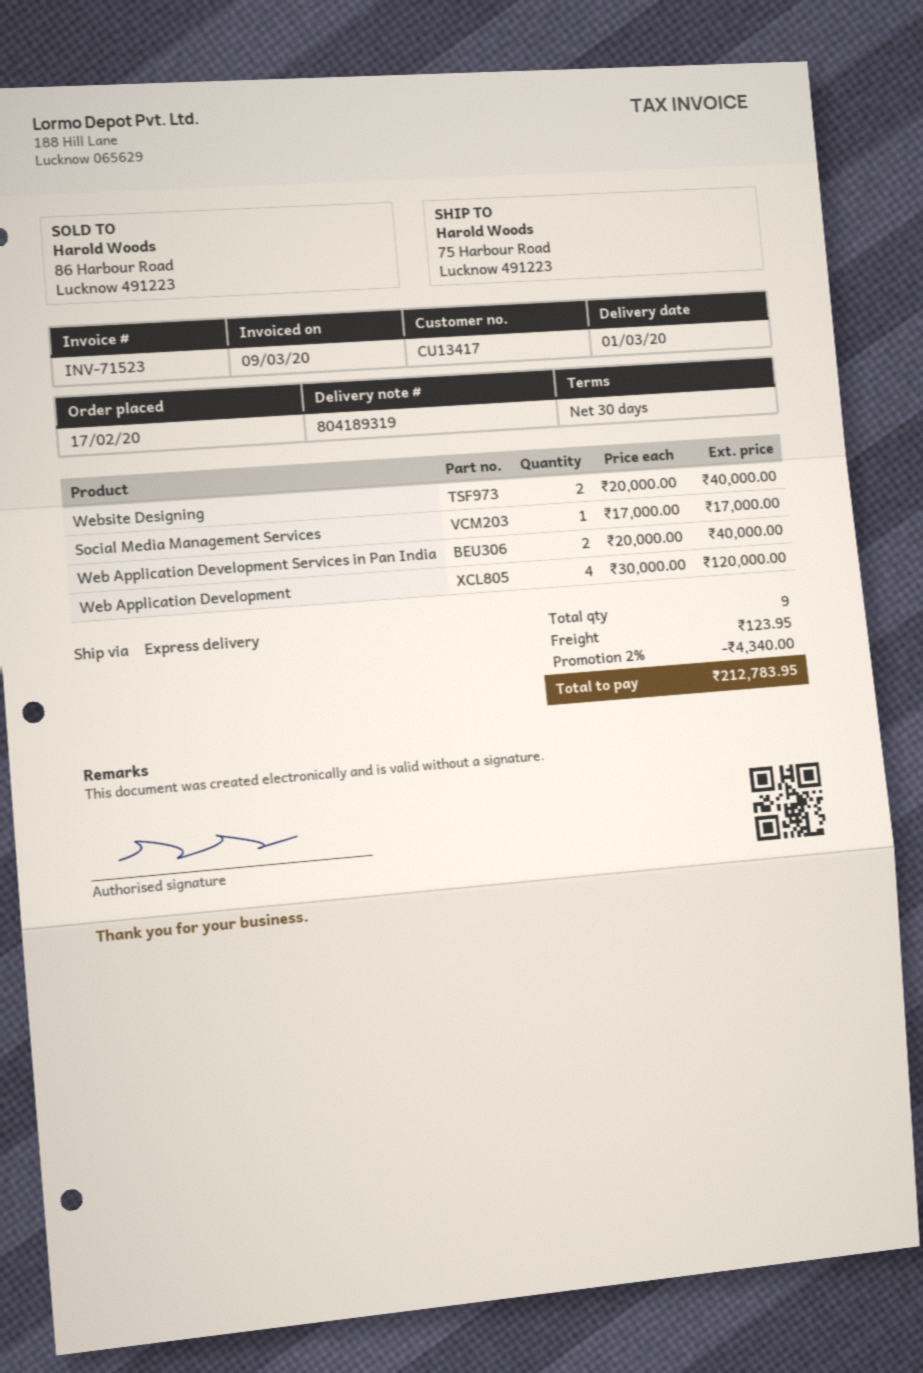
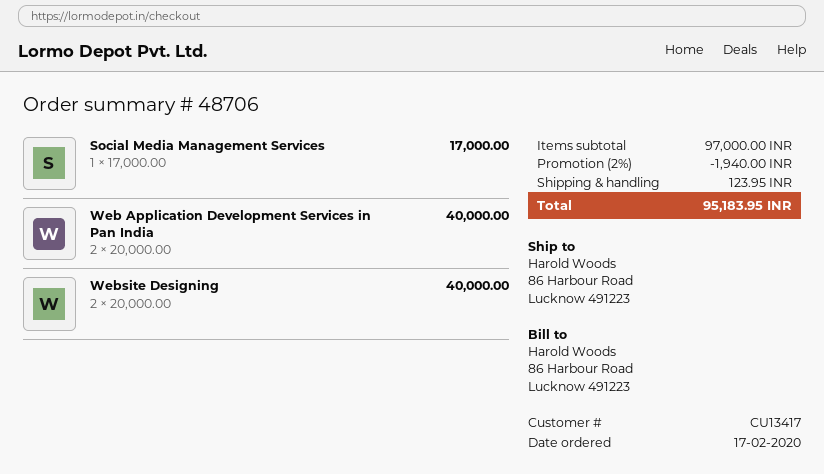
ship to: 75 Harbour Road, Lucknow 491223 -> 86 Harbour Road, Lucknow 491223
Web Application Development: 4 x 30000.00 = 120000.00 -> none
discount: 2% = 4340.00 -> 2% = 1940.00
total: 212783.95 -> 95183.95

